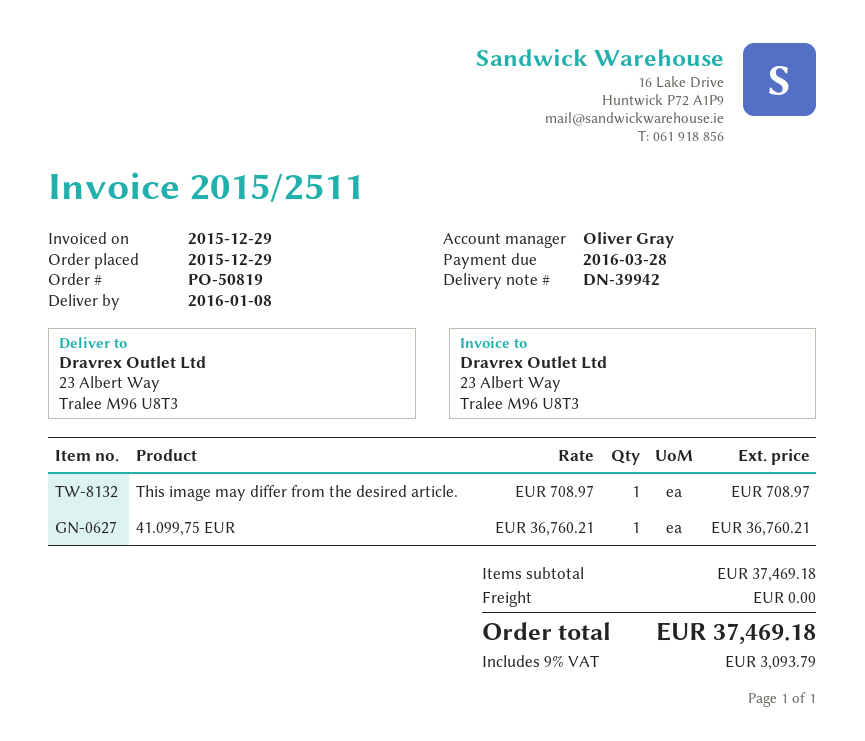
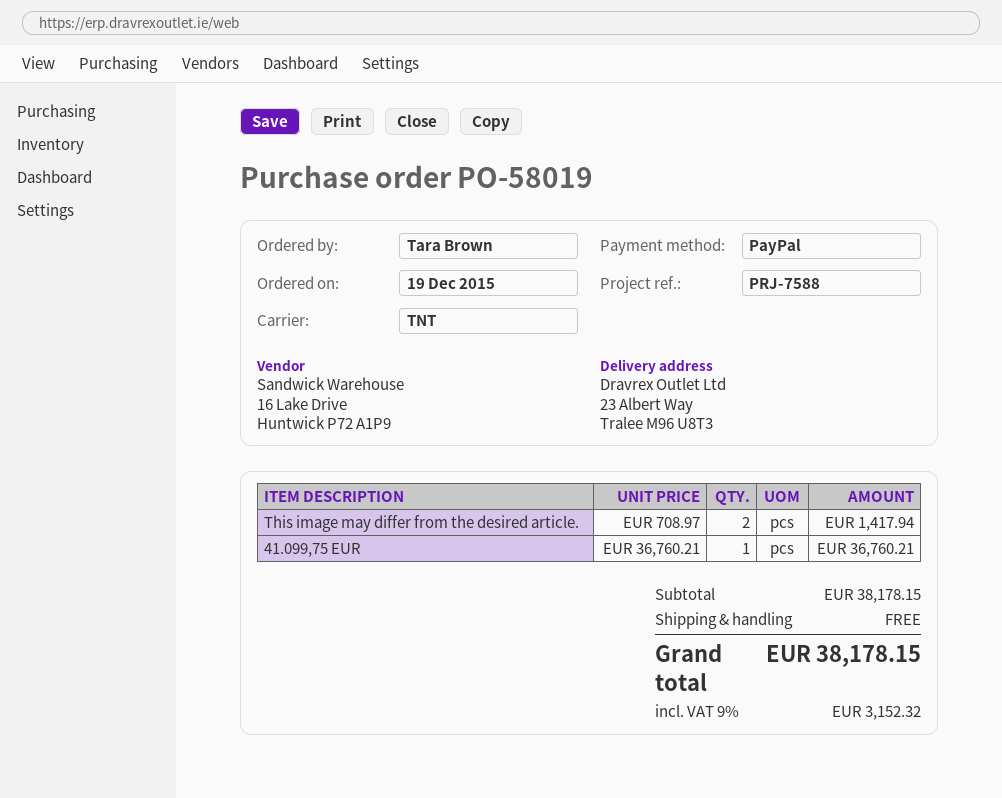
order number: PO-50819 -> PO-58019
order date: 2015-12-29 -> 2015-12-19
This image may differ from the desired article.: 1 x 708.97 = 708.97 -> 2 x 708.97 = 1417.94
subtotal: 37469.18 -> 38178.15
tax: 9% = 3093.79 -> 9% = 3152.32
total: 37469.18 -> 38178.15

